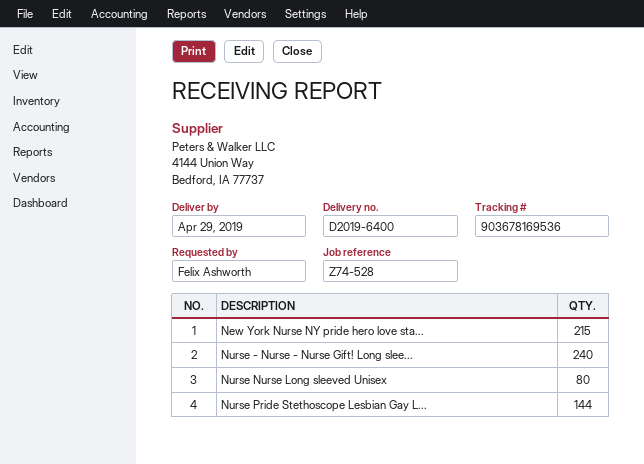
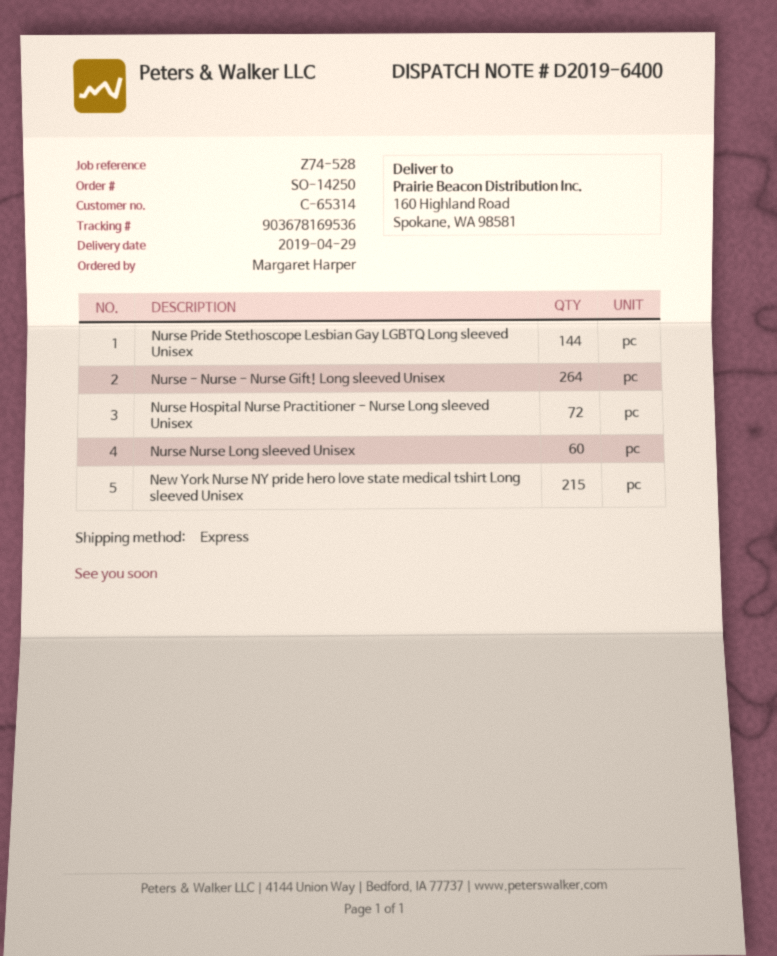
ordered by: Felix Ashworth -> Margaret Harper
Nurse - Nurse - Nurse Gift! Long slee...: 240 -> 264
Nurse Nurse Long sleeved Unisex: 80 -> 60
Nurse Hospital Nurse Practitioner - Nurse Long sleeved Unisex: none -> 72

